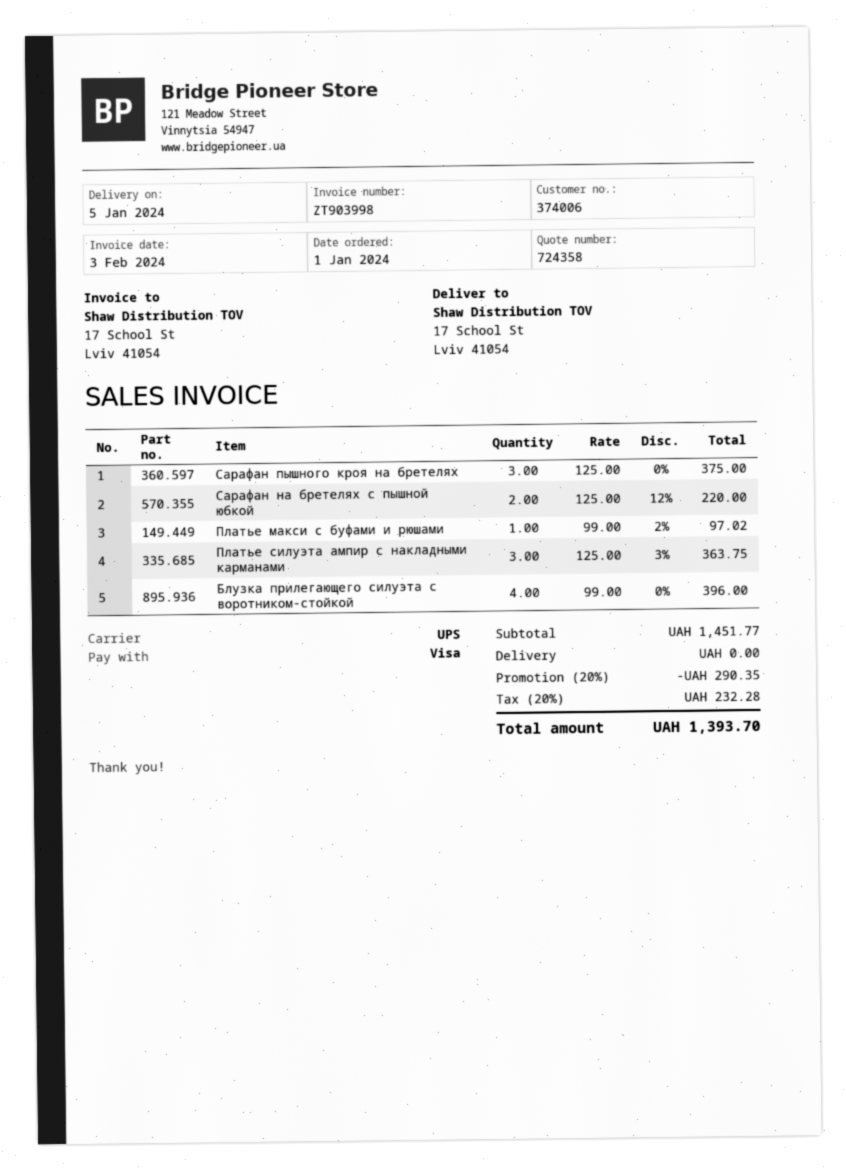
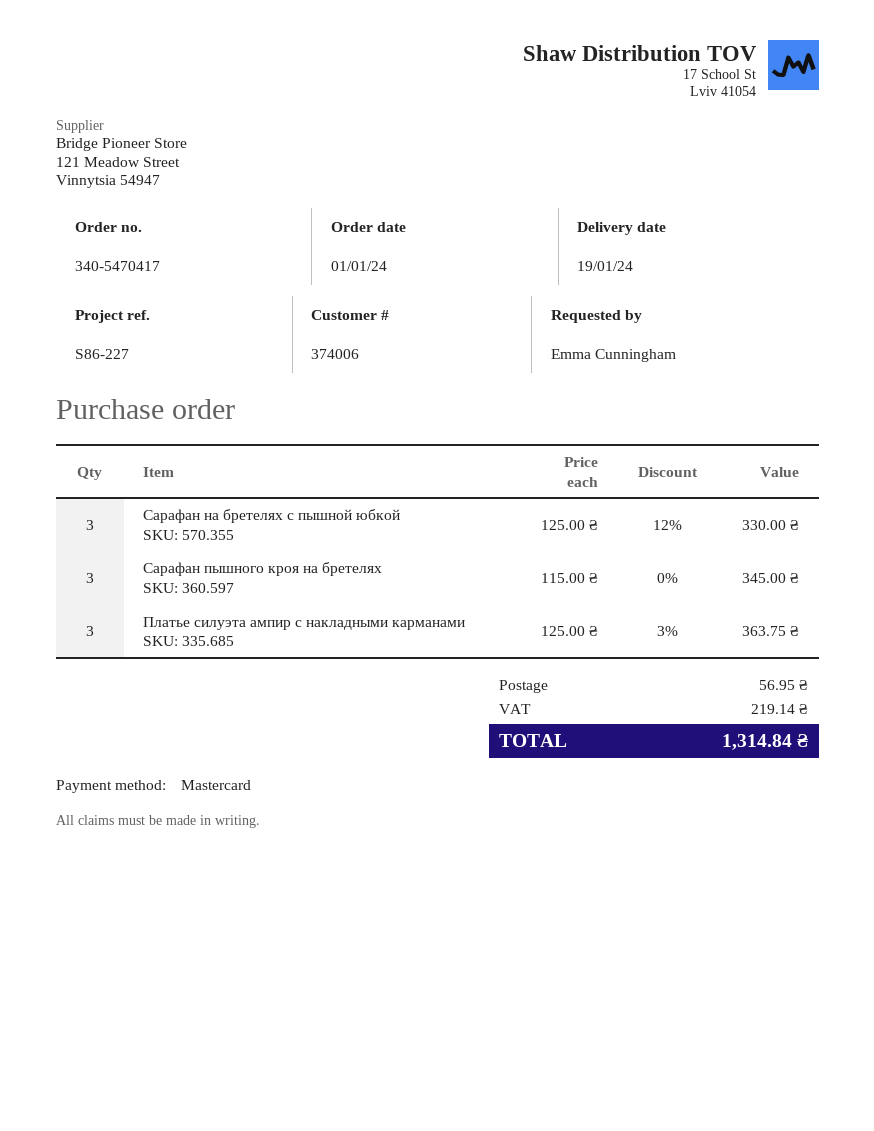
delivery date: 2024-01-05 -> 2024-01-19
payment method: Visa -> Mastercard
Сарафан пышного кроя на бретелях: 3 x 125.00 = 375.00 -> 3 x 115.00 = 345.00
Сарафан на бретелях с пышной юбкой: 2 x 125.00 - 12% = 220.00 -> 3 x 125.00 - 12% = 330.00
Платье макси с буфами и рюшами: 1 x 99.00 - 2% = 97.02 -> none
Блузка прилегающего силуэта с воротником-стойкой: 4 x 99.00 = 396.00 -> none
discount: 20% = 290.35 -> none
shipping: 0.00 -> 56.95
tax: 232.28 -> 219.14
total: 1393.70 -> 1314.84

